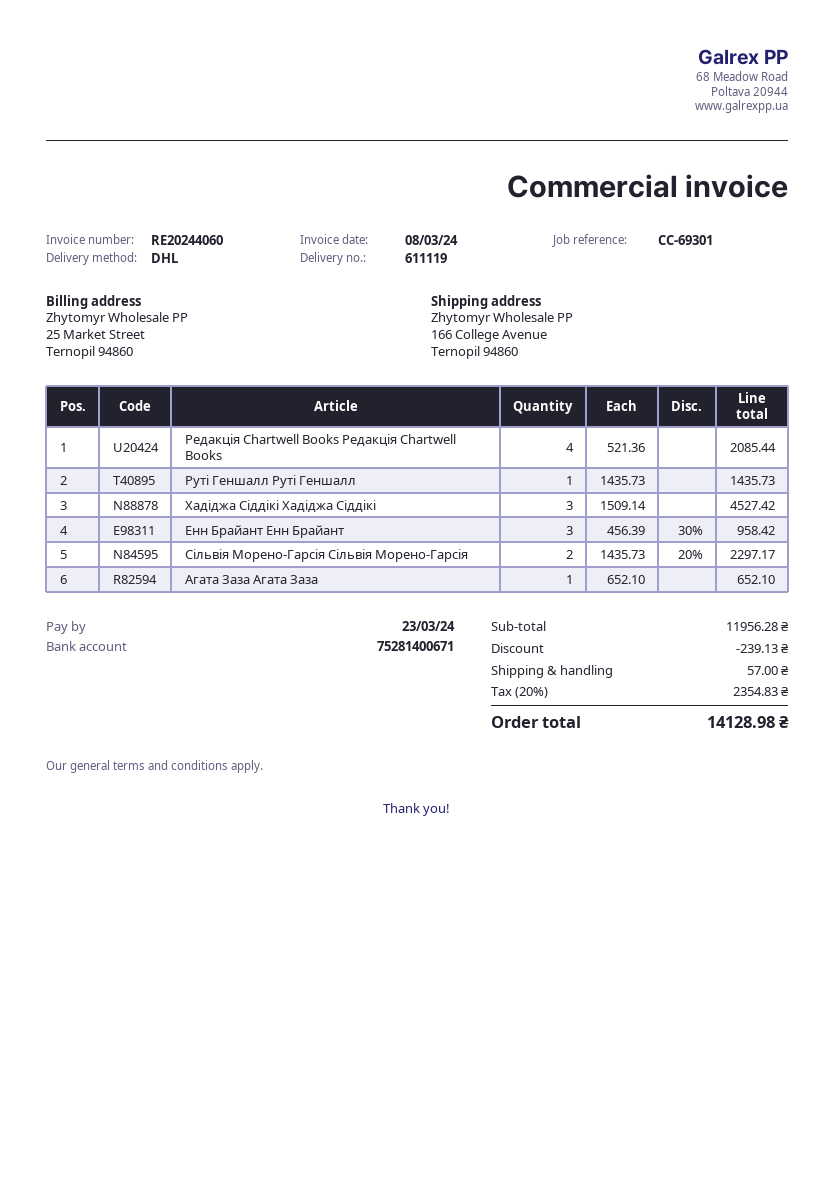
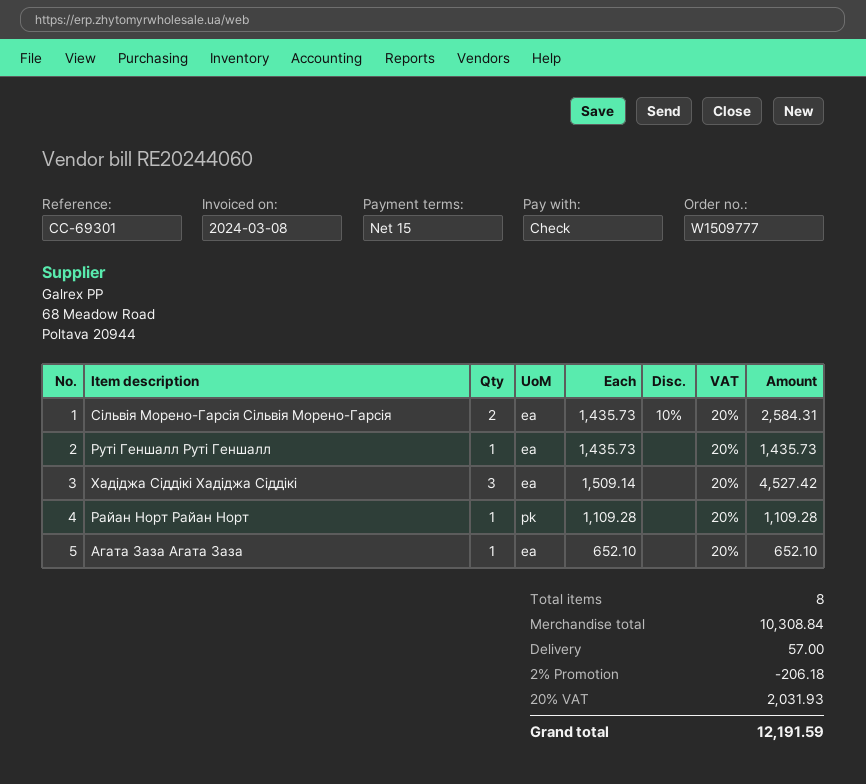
Редакція Chartwell Books Редакція Chartwell Books: 4 x 521.36 = 2085.44 -> none
Енн Брайант Енн Брайант: 3 x 456.39 - 30% = 958.42 -> none
Сільвія Морено-Гарсія Сільвія Морено-Гарсія: 2 x 1435.73 - 20% = 2297.17 -> 2 x 1435.73 - 10% = 2584.31
Райан Норт Райан Норт: none -> 1 x 1109.28 = 1109.28
subtotal: 11956.28 -> 10308.84
discount: 239.13 -> 206.18
tax: 20% = 2354.83 -> 20% = 2031.93
total: 14128.98 -> 12191.59

